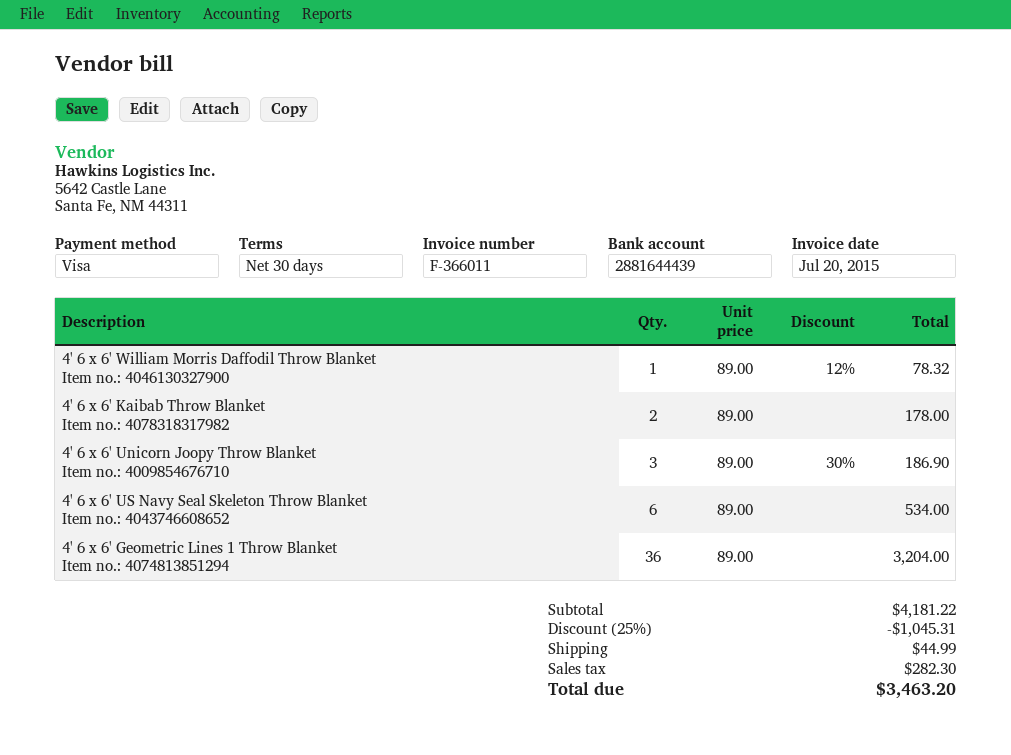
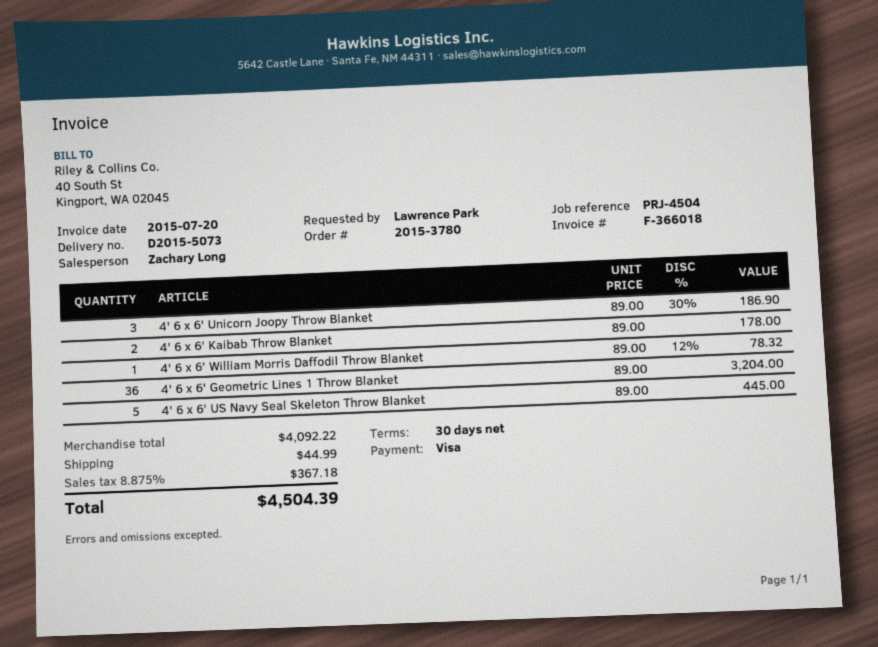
invoice number: F-366011 -> F-366018
4' 6 x 6' US Navy Seal Skeleton Throw Blanket: 6 x 89.00 = 534.00 -> 5 x 89.00 = 445.00
subtotal: 4181.22 -> 4092.22
discount: 25% = 1045.31 -> none
tax: 282.30 -> 367.18
total: 3463.20 -> 4504.39

